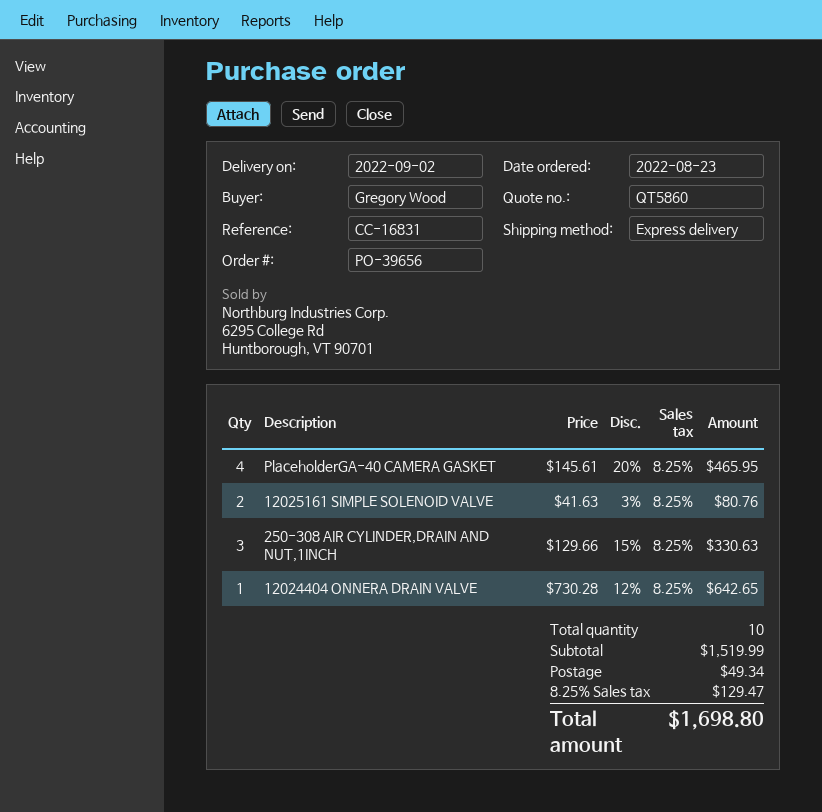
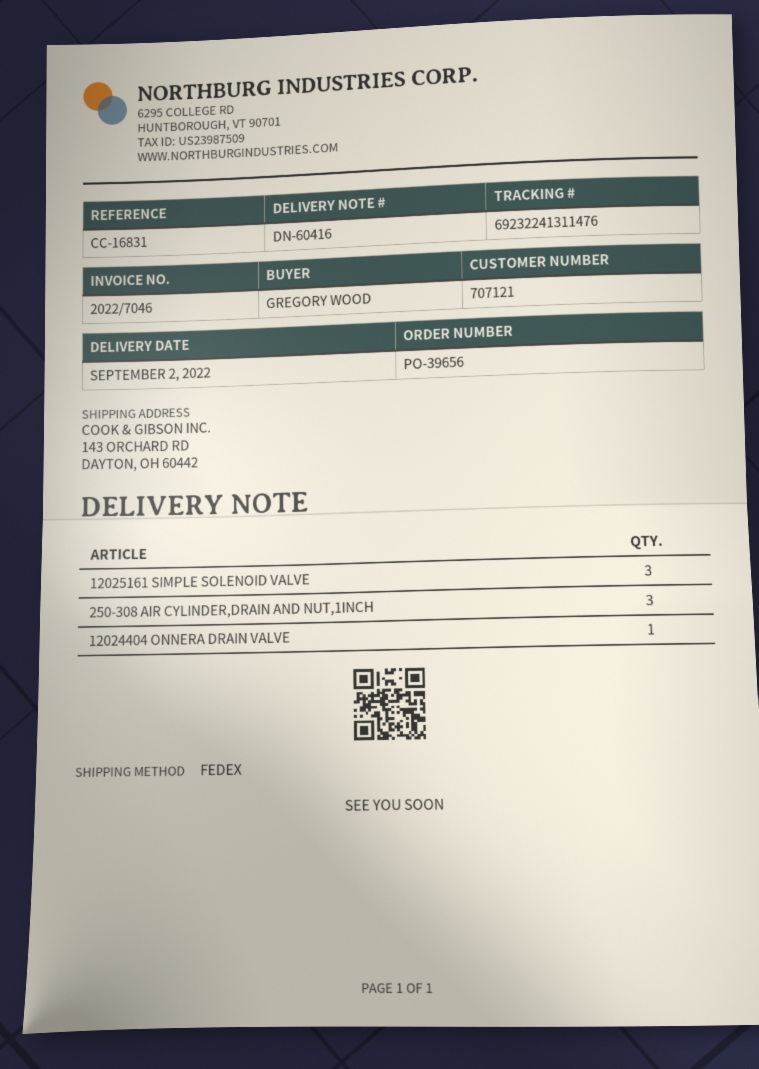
shipping method: express -> FedEx
PlaceholderGA-40 CAMERA GASKET: 4 -> none
12025161 SIMPLE SOLENOID VALVE: 2 -> 3

